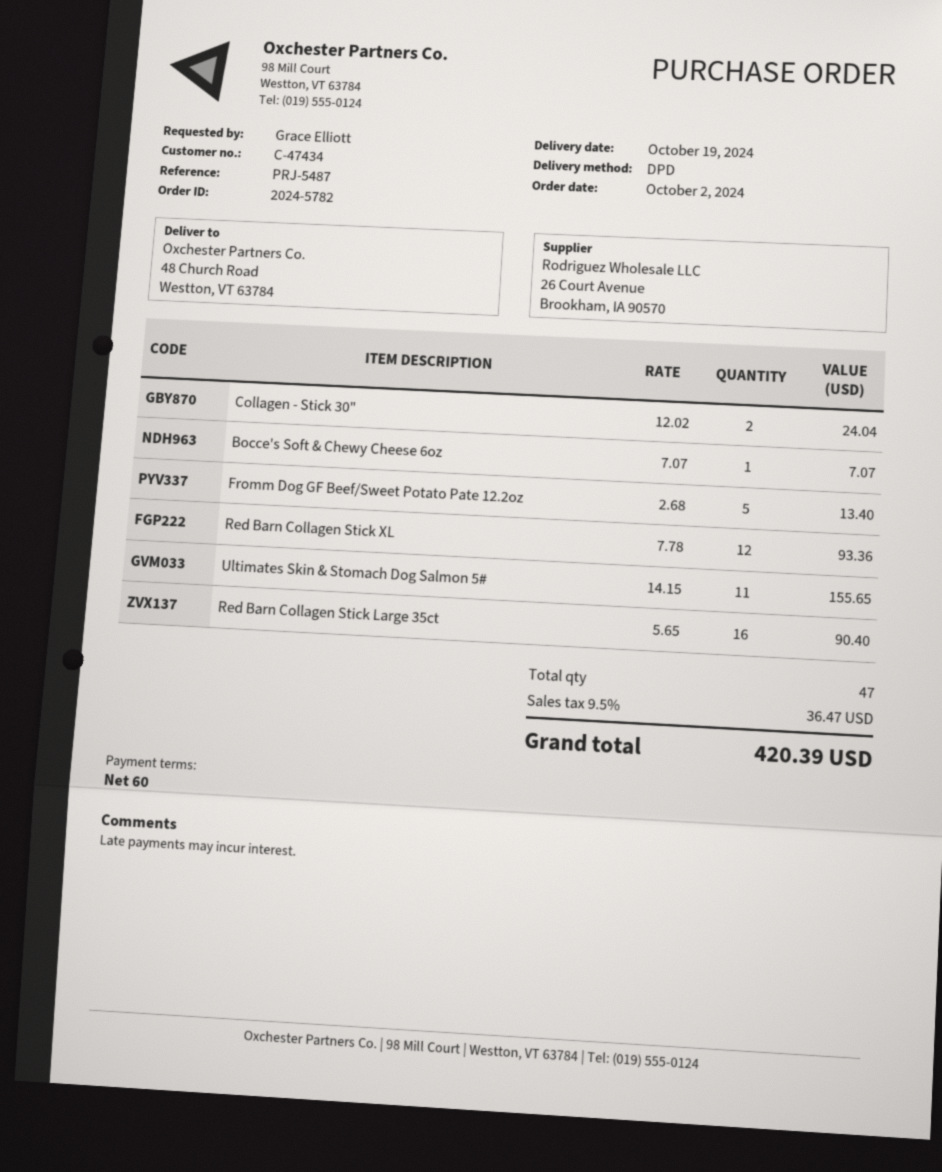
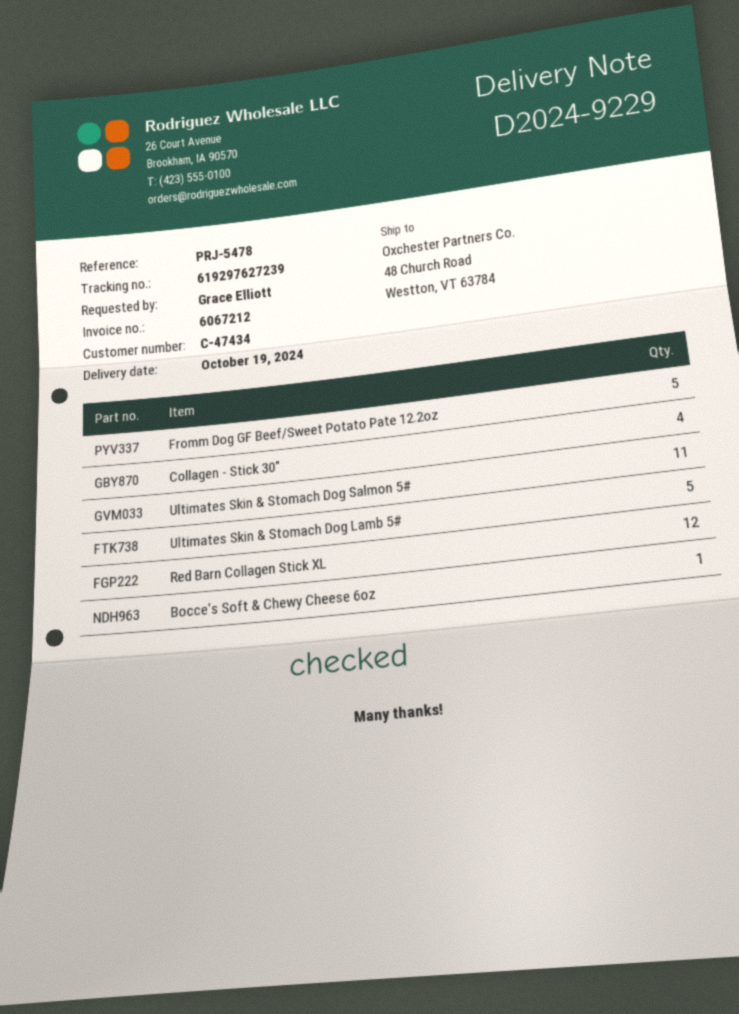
reference: PRJ-5487 -> PRJ-5478
Collagen - Stick 30": 2 -> 4
Red Barn Collagen Stick Large 35ct: 16 -> none
Ultimates Skin & Stomach Dog Lamb 5#: none -> 5

